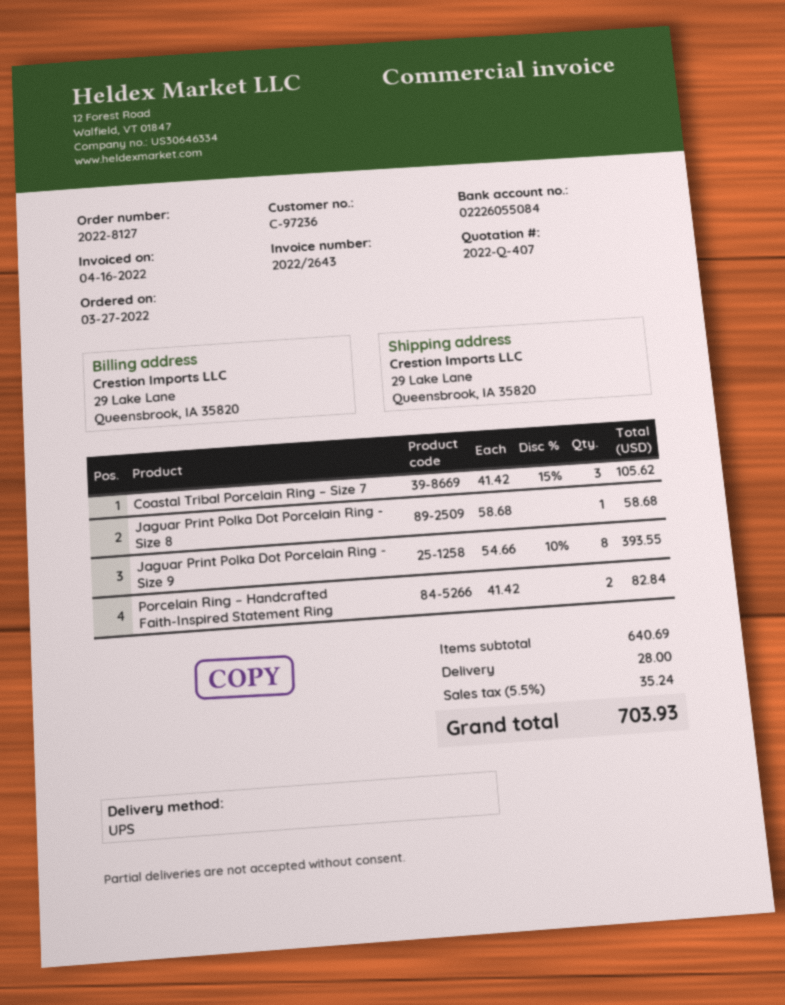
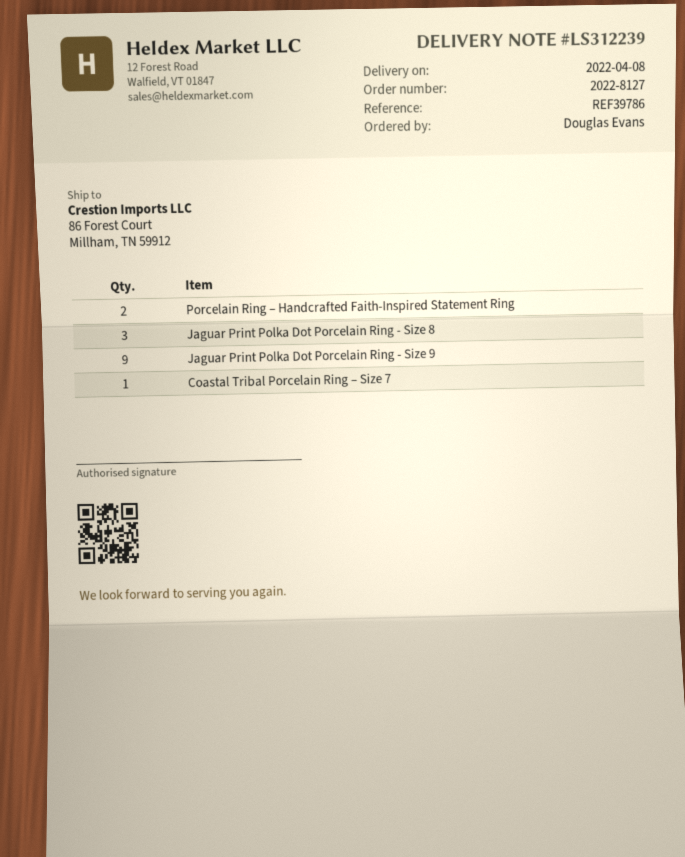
ship to: 29 Lake Lane, Queensbrook, IA 35820 -> 86 Forest Court, Millham, TN 59912
Coastal Tribal Porcelain Ring – Size 7: 3 -> 1
Jaguar Print Polka Dot Porcelain Ring - Size 8: 1 -> 3
Jaguar Print Polka Dot Porcelain Ring - Size 9: 8 -> 9

